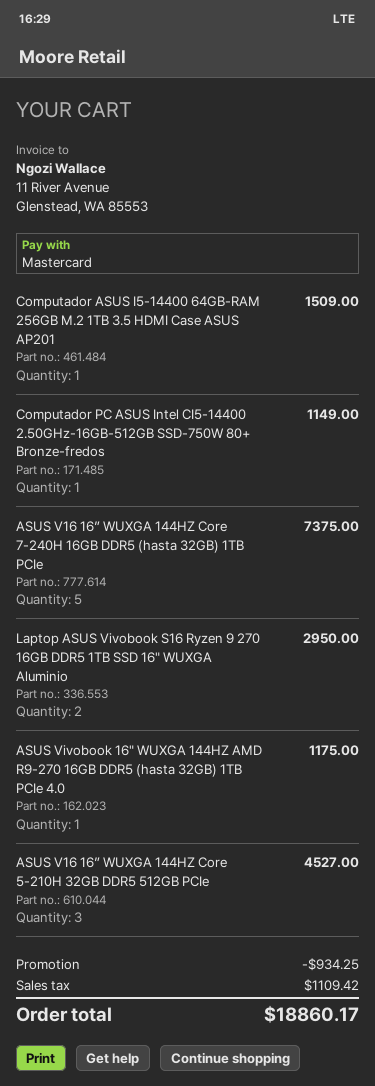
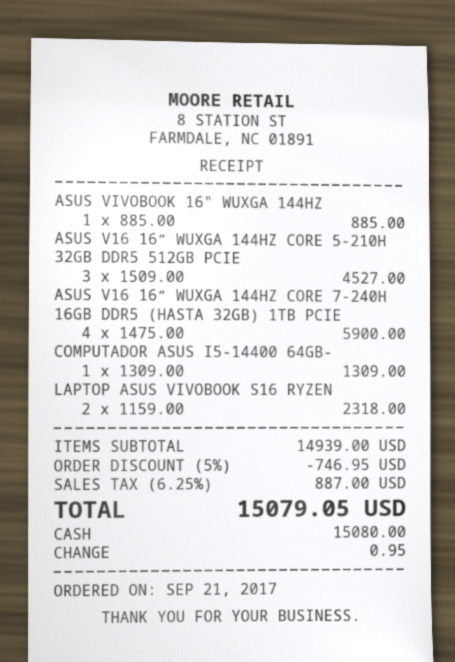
payment method: Mastercard -> cash
Computador ASUS I5-14400 64GB-RAM 256GB M.2 1TB 3.5 HDMI Case ASUS AP201: 1 for 1509.00 -> 1 for 1309.00
Computador PC ASUS Intel CI5-14400 2.50GHz-16GB-512GB SSD-750W 80+ Bronze-fredos: 1 for 1149.00 -> none
ASUS V16 16” WUXGA 144HZ Core 7-240H 16GB DDR5 (hasta 32GB) 1TB PCIe: 5 for 7375.00 -> 4 for 5900.00
Laptop ASUS Vivobook S16 Ryzen 9 270 16GB DDR5 1TB SSD 16" WUXGA Aluminio: 2 for 2950.00 -> 2 for 2318.00
ASUS Vivobook 16" WUXGA 144HZ AMD R9-270 16GB DDR5 (hasta 32GB) 1TB PCIe 4.0: 1 for 1175.00 -> 1 for 885.00
discount: 934.25 -> 746.95
tax: 1109.42 -> 887.00
total: 18860.17 -> 15079.05

